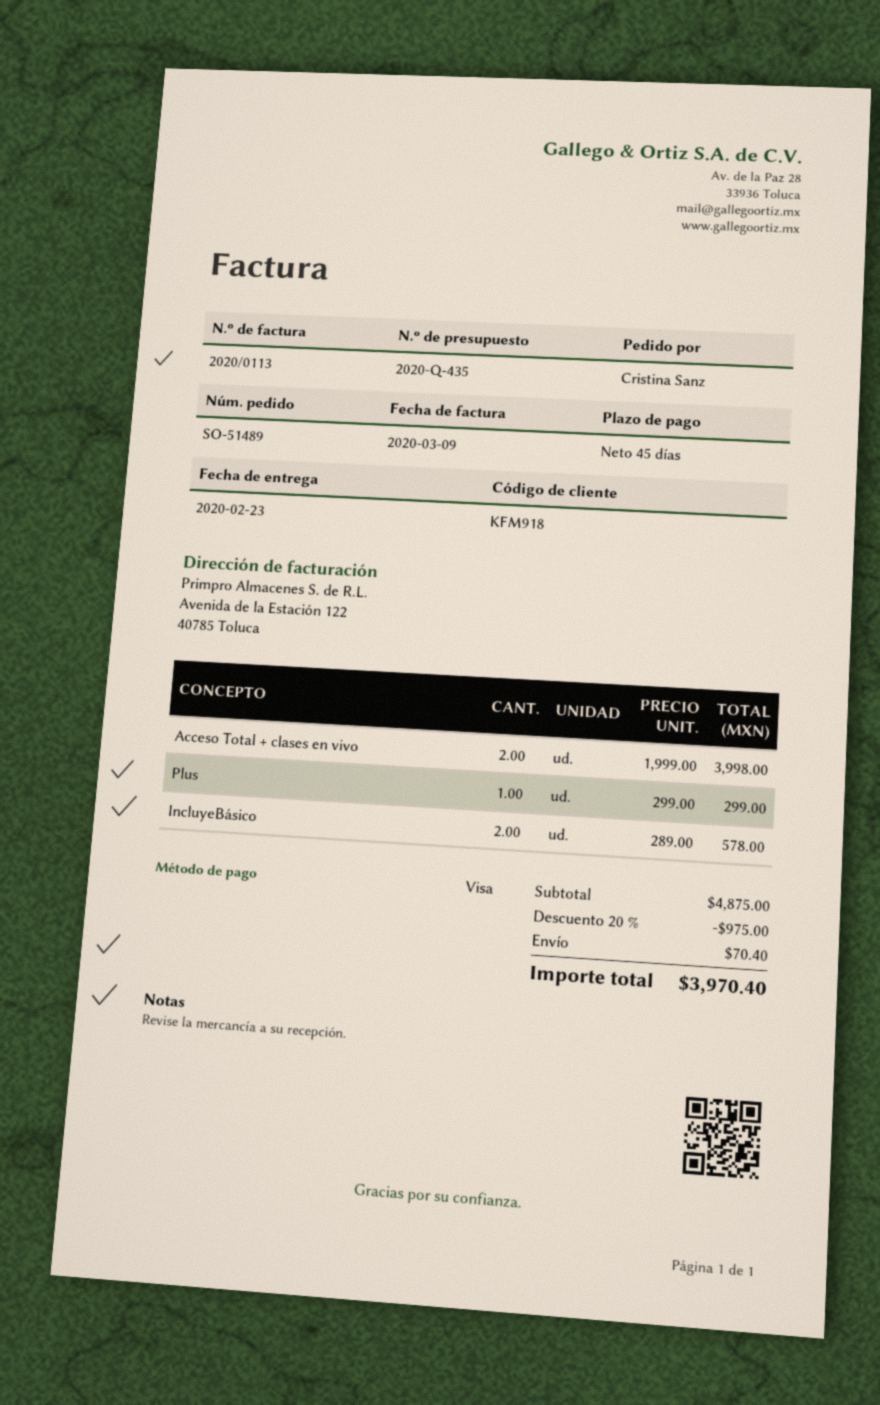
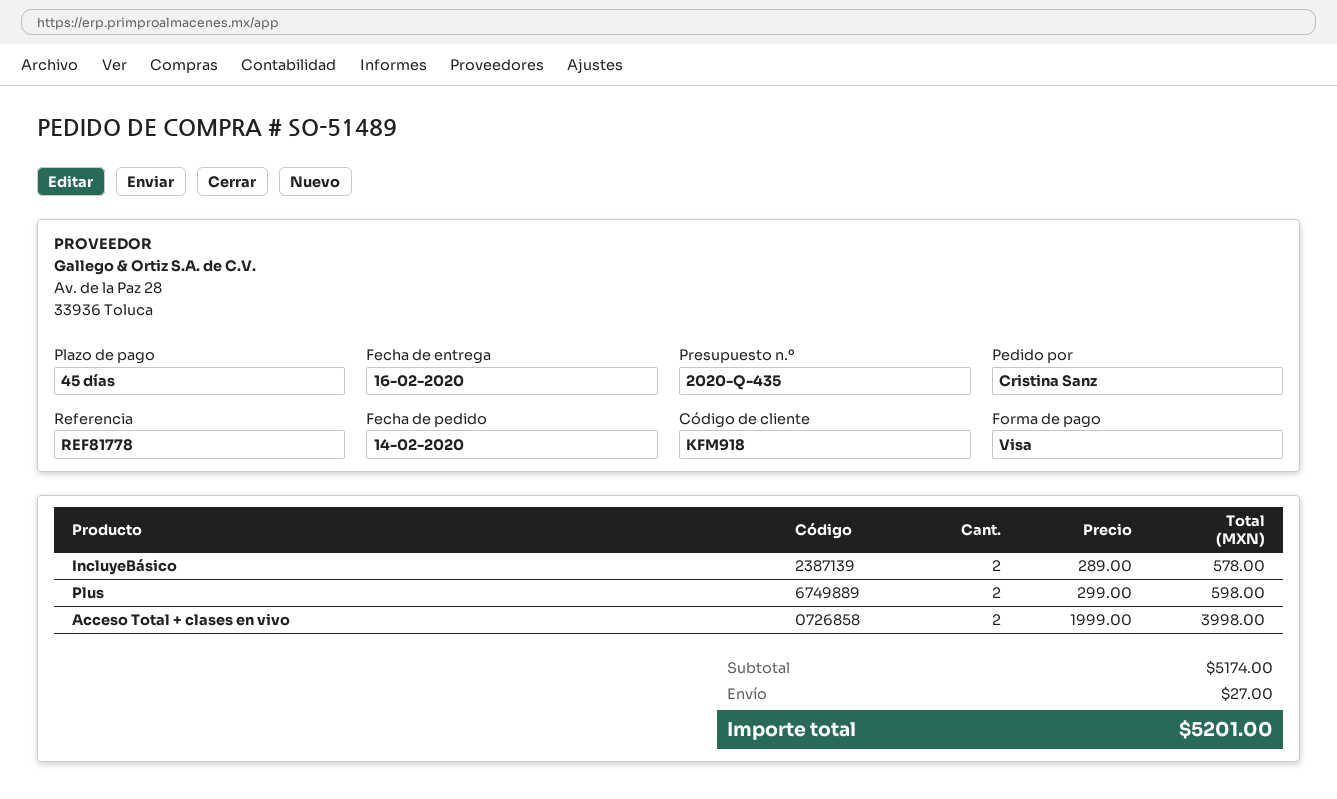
delivery date: 2020-02-23 -> 2020-02-16
Plus: 1 x 299.00 = 299.00 -> 2 x 299.00 = 598.00
subtotal: 4875.00 -> 5174.00
discount: 20% = 975.00 -> none
shipping: 70.40 -> 27.00
total: 3970.40 -> 5201.00

